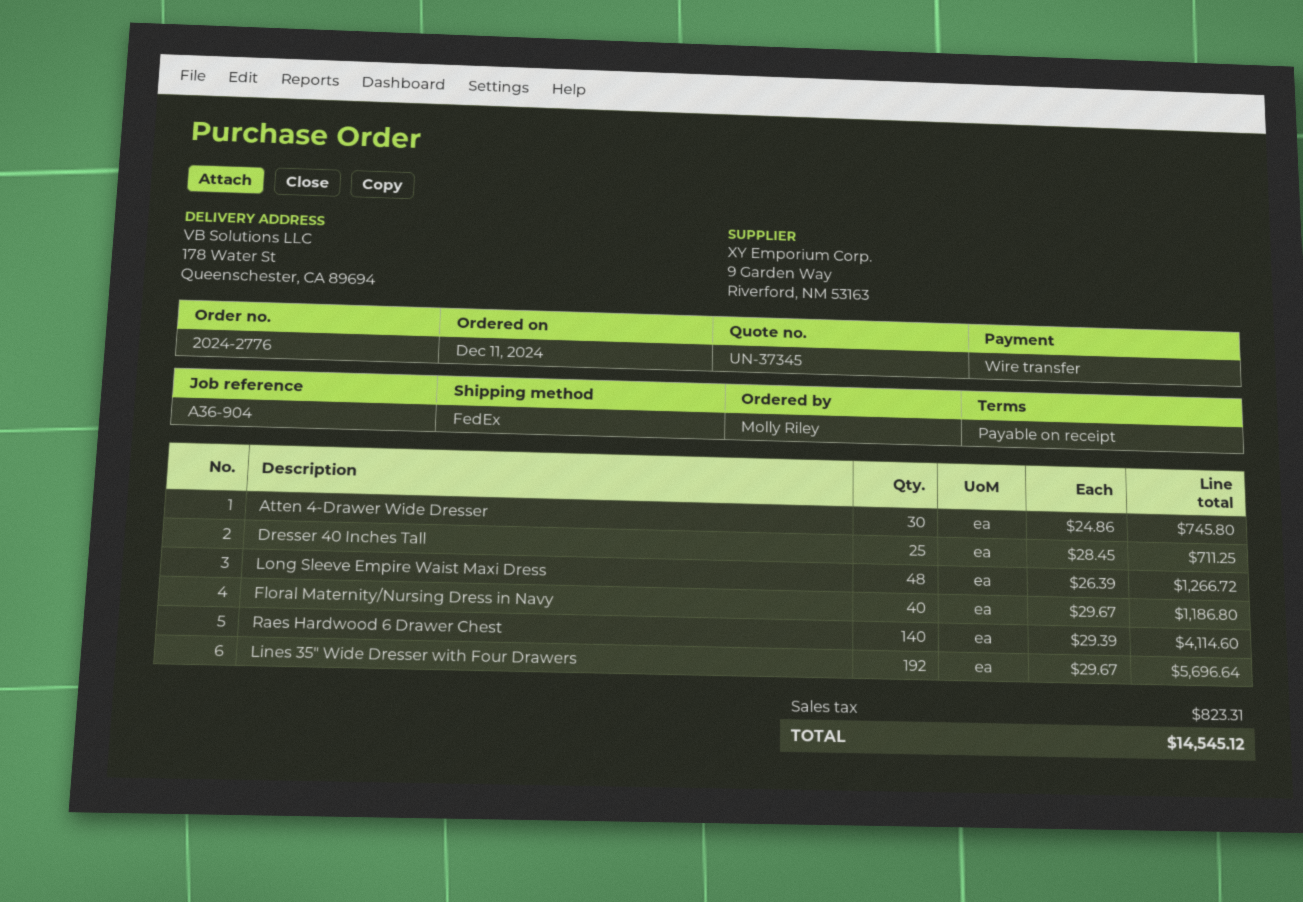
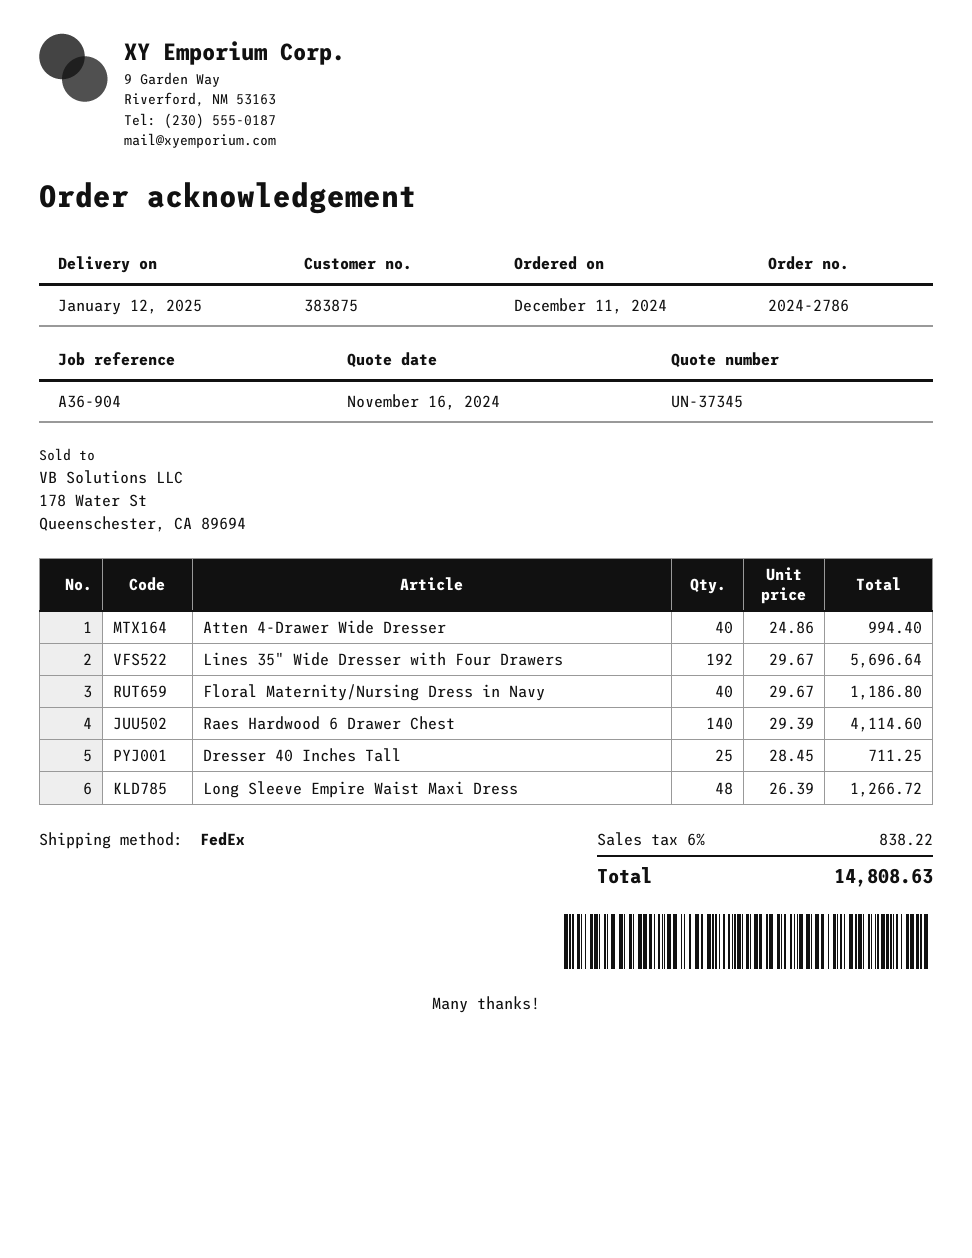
order number: 2024-2776 -> 2024-2786
Atten 4-Drawer Wide Dresser: 30 x 24.86 = 745.80 -> 40 x 24.86 = 994.40
tax: 823.31 -> 838.22
total: 14545.12 -> 14808.63

